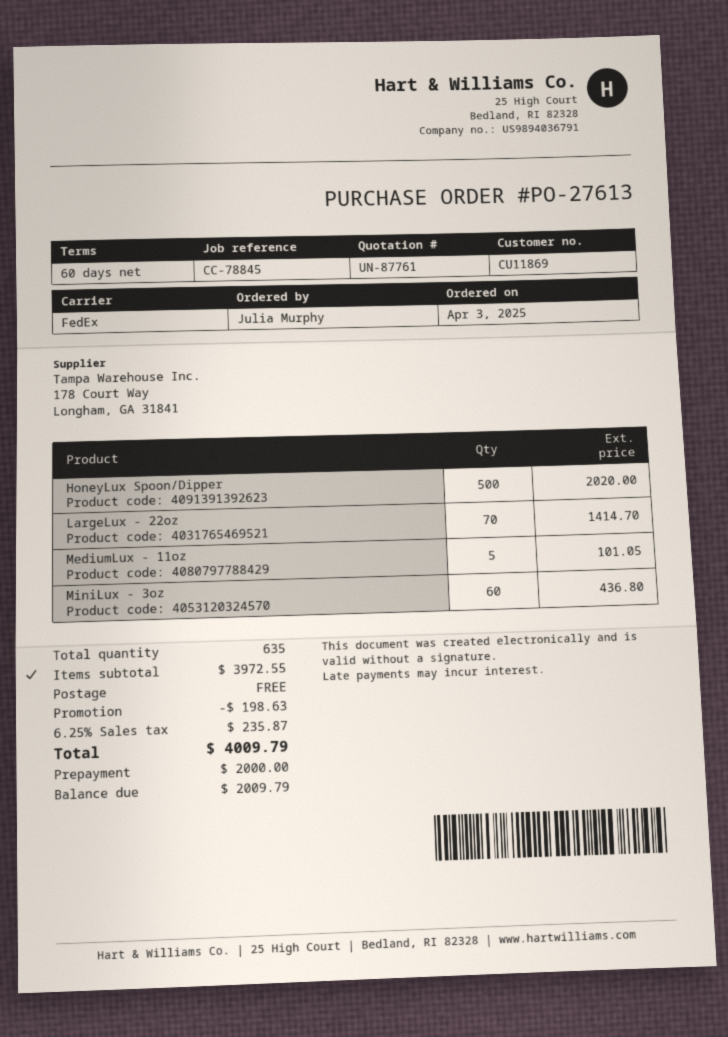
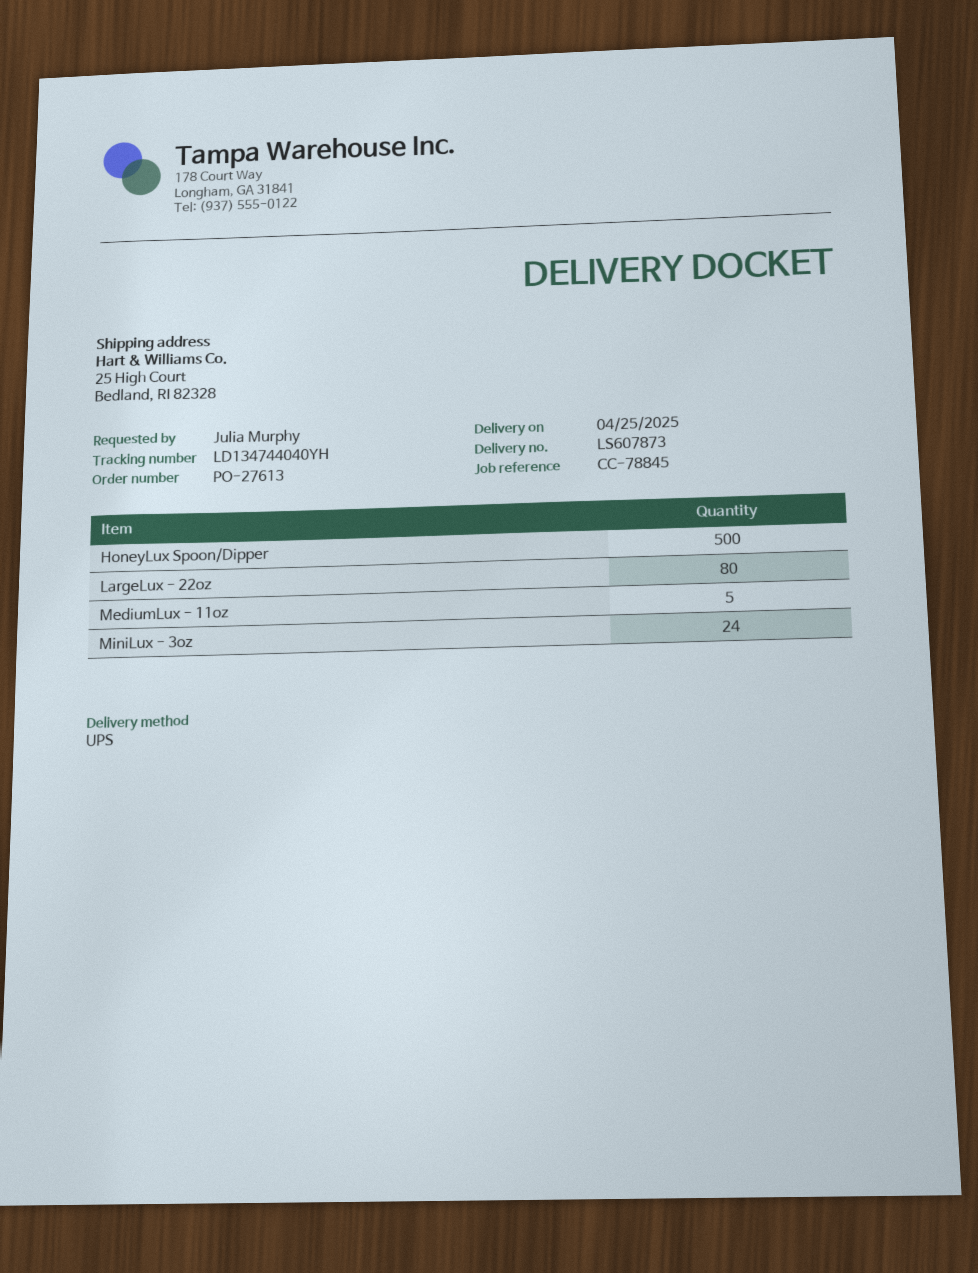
shipping method: FedEx -> UPS
LargeLux - 22oz: 70 -> 80
MiniLux - 3oz: 60 -> 24

